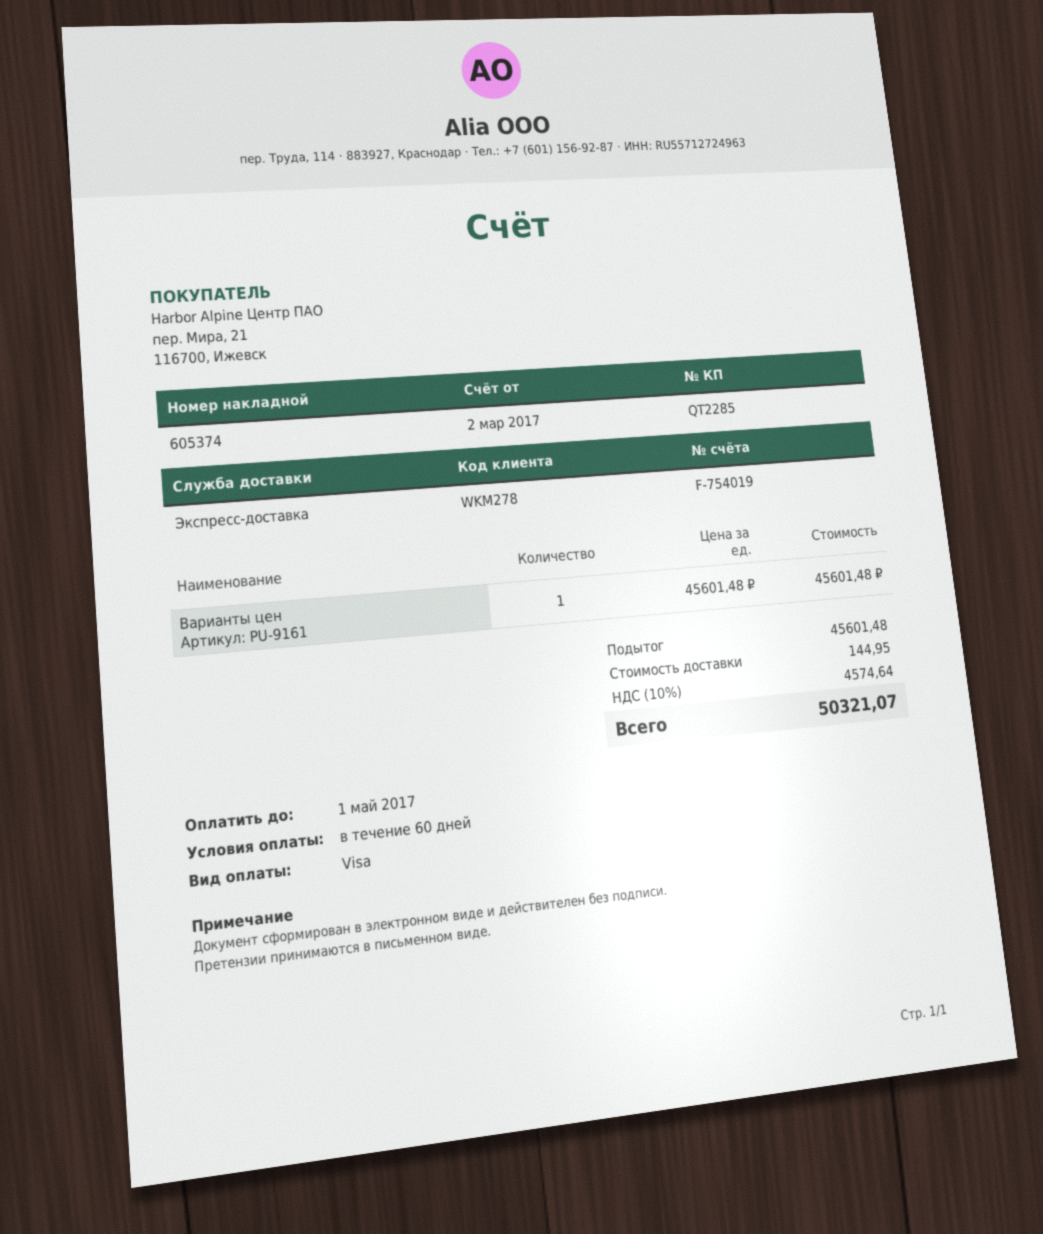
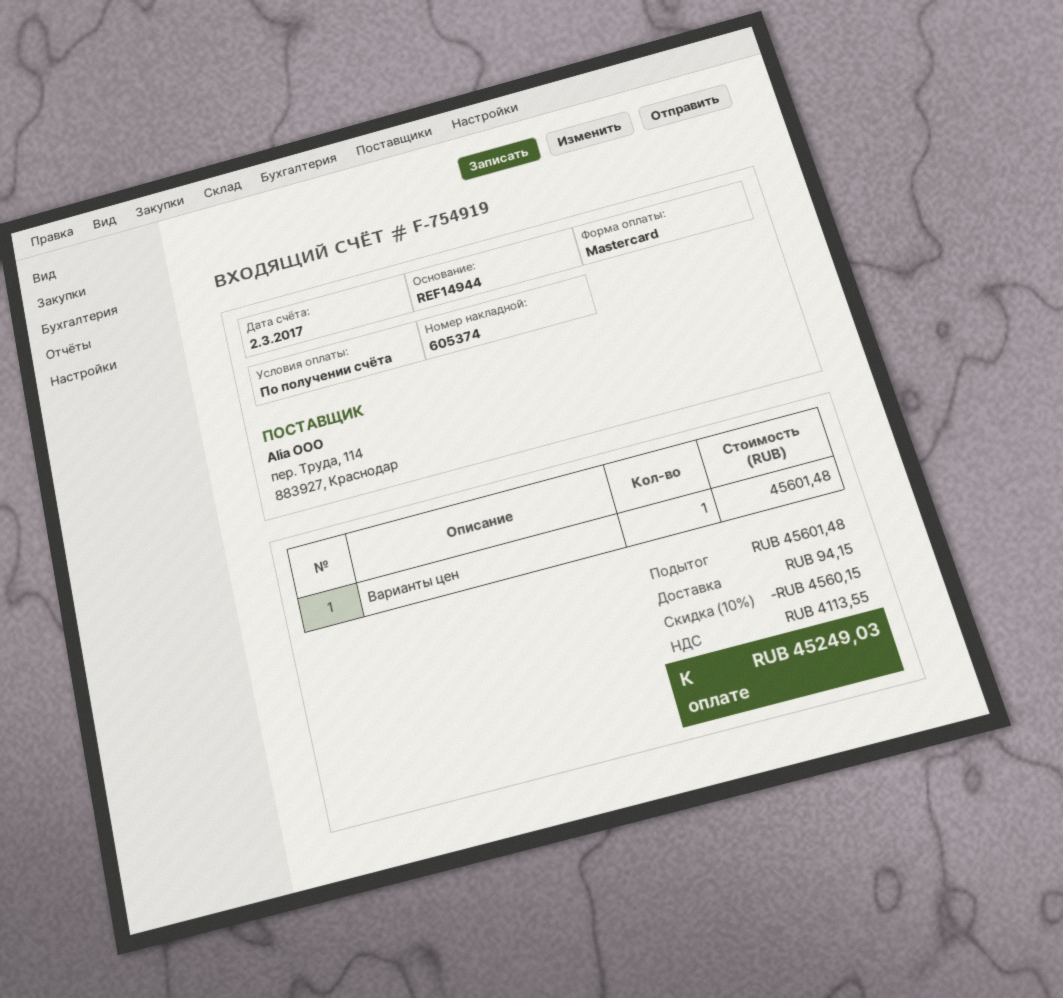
invoice number: F-754019 -> F-754919
payment terms: 60 days -> on receipt
payment method: Visa -> Mastercard
discount: none -> 10% = 4560.15
shipping: 144.95 -> 94.15
tax: 4574.64 -> 4113.55
total: 50321.07 -> 45249.03

